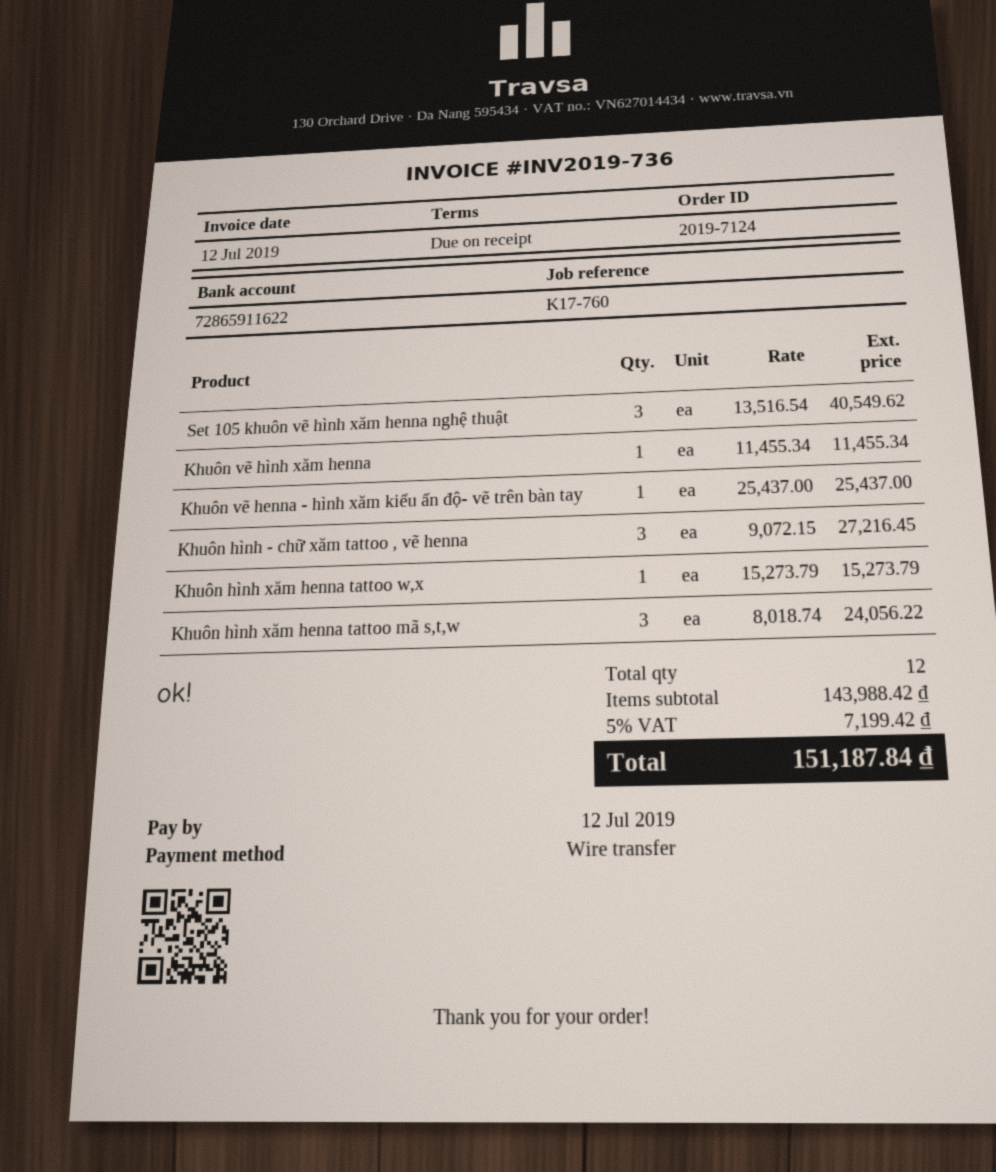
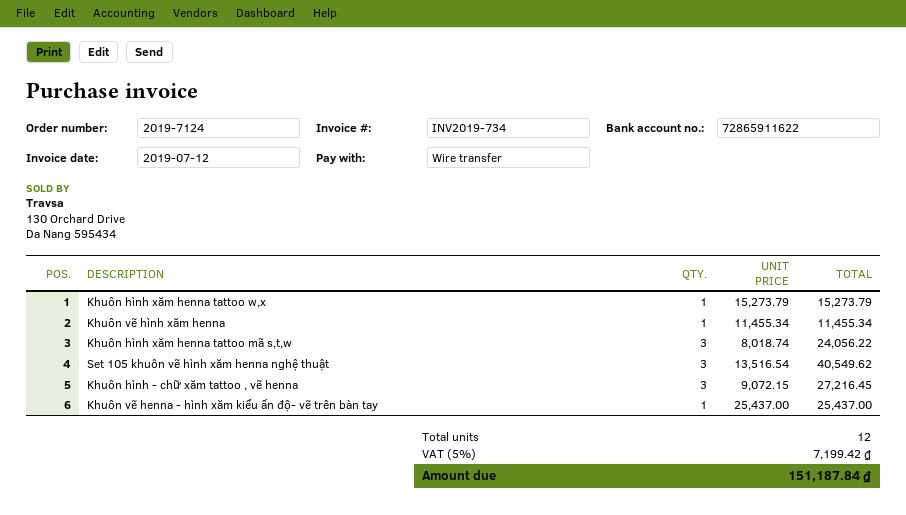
invoice number: INV2019-736 -> INV2019-734

